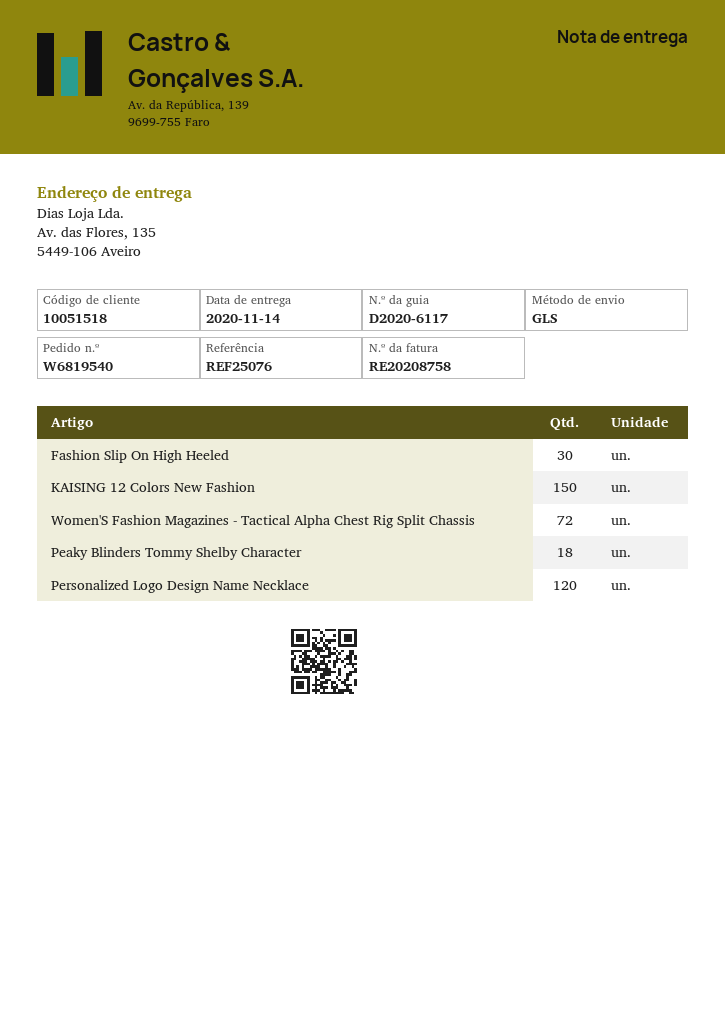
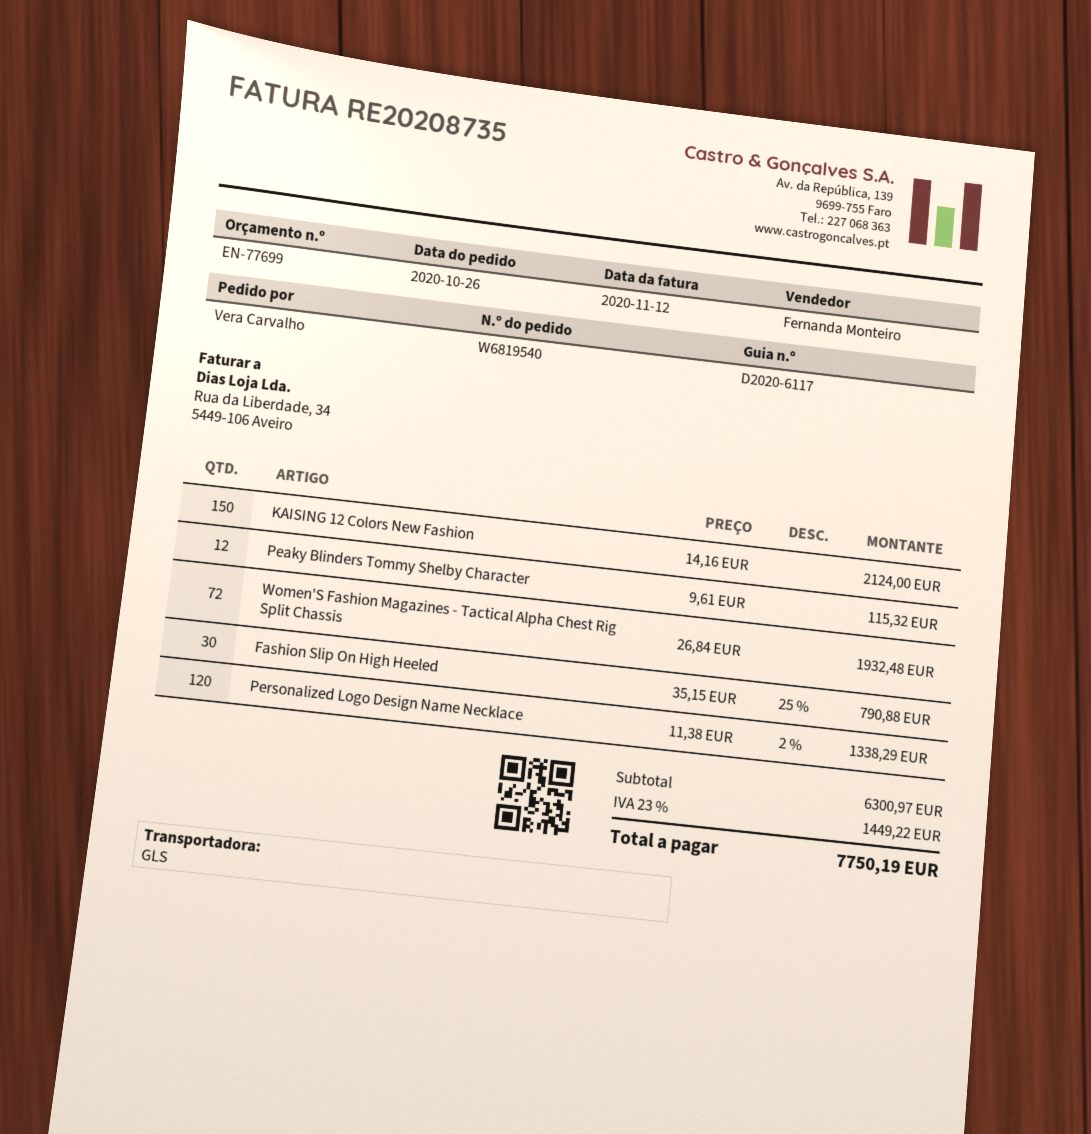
invoice number: RE20208758 -> RE20208735
Peaky Blinders Tommy Shelby Character: 18 -> 12

